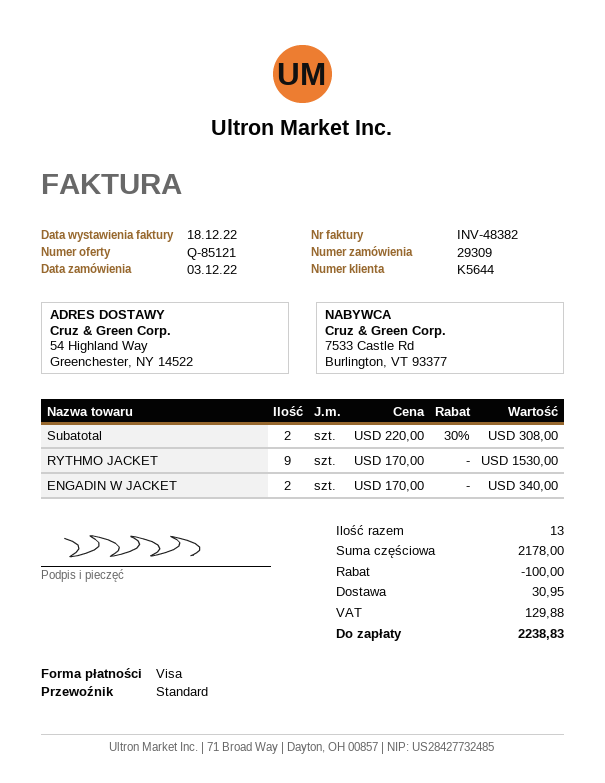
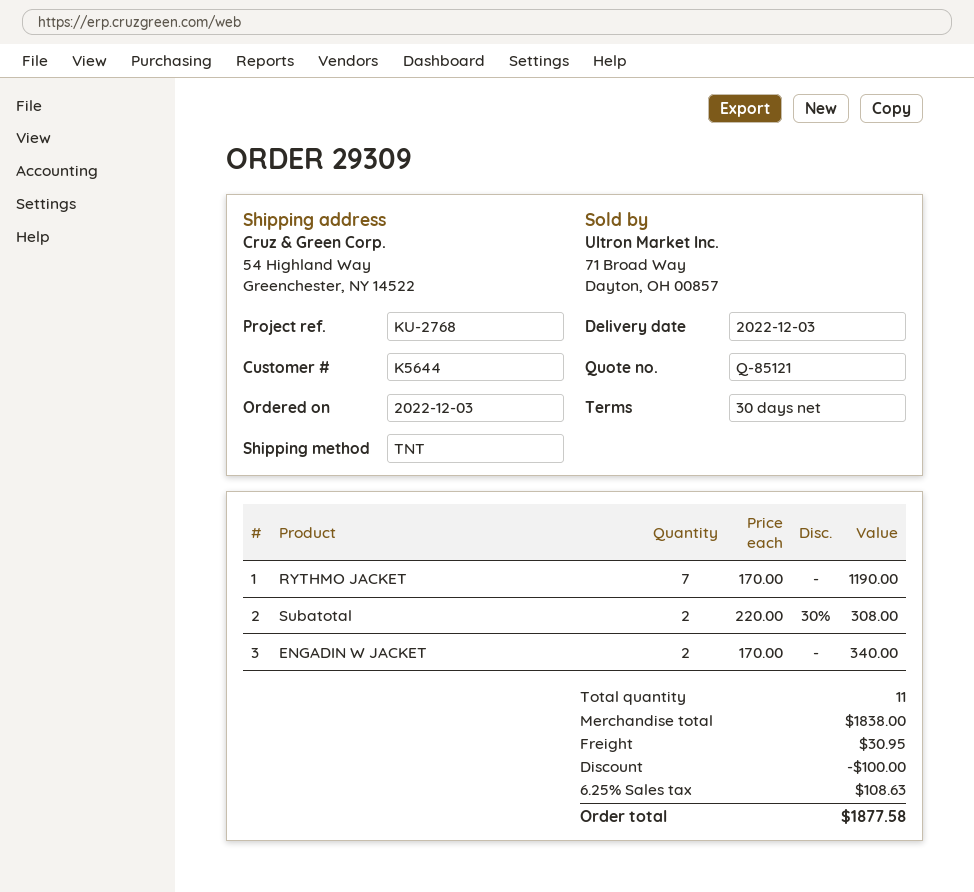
shipping method: standard -> TNT
RYTHMO JACKET: 9 x 170.00 = 1530.00 -> 7 x 170.00 = 1190.00
total quantity: 13 -> 11
subtotal: 2178.00 -> 1838.00
tax: 129.88 -> 108.63
total: 2238.83 -> 1877.58

